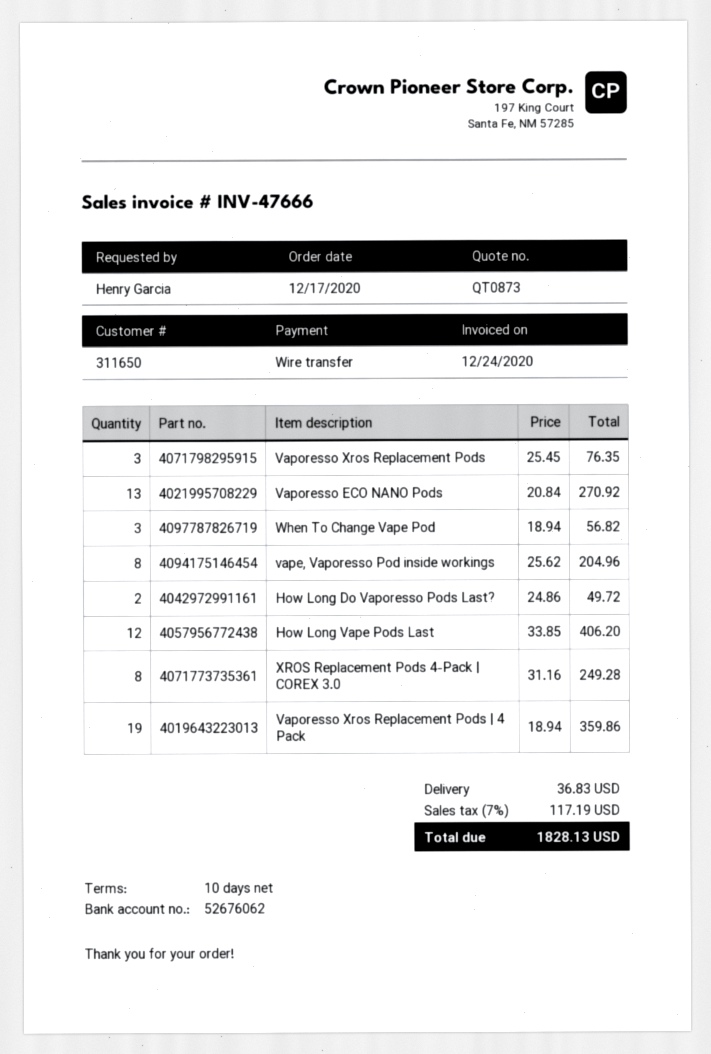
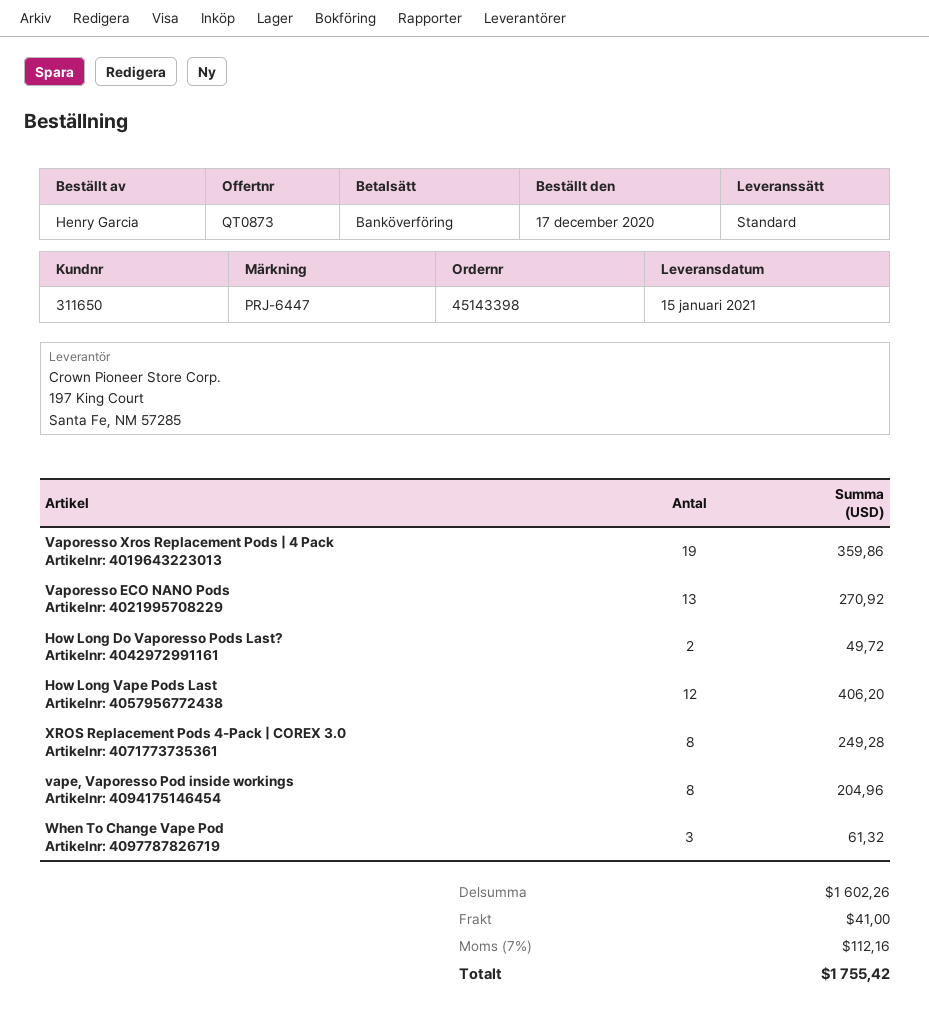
Vaporesso Xros Replacement Pods: 3 for 76.35 -> none
When To Change Vape Pod: 3 for 56.82 -> 3 for 61.32
shipping: 36.83 -> 41.00
tax: 7% = 117.19 -> 7% = 112.16
total: 1828.13 -> 1755.42

